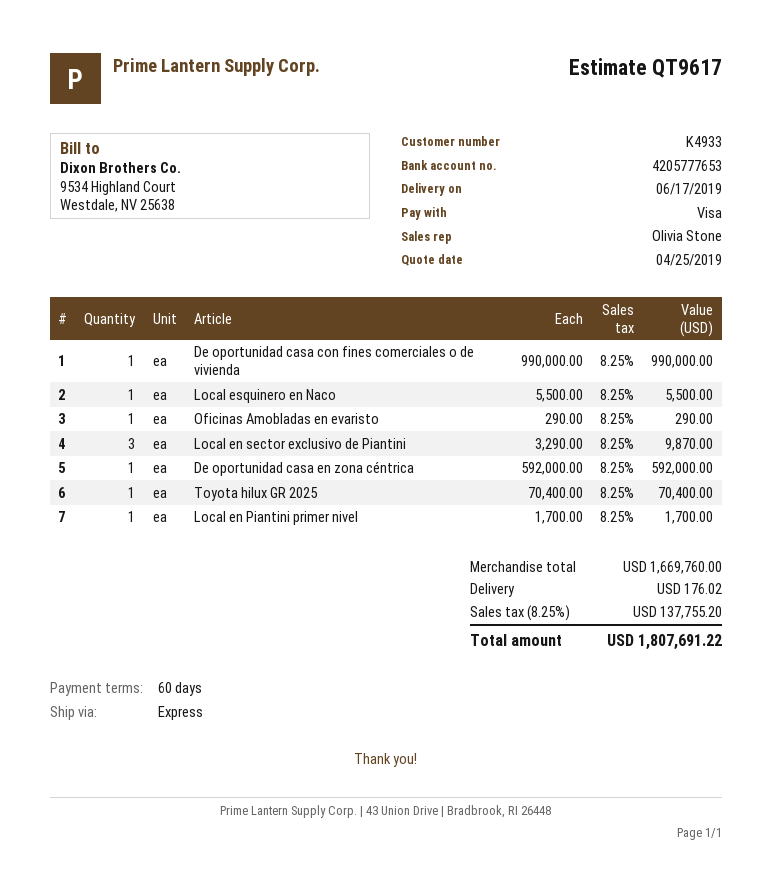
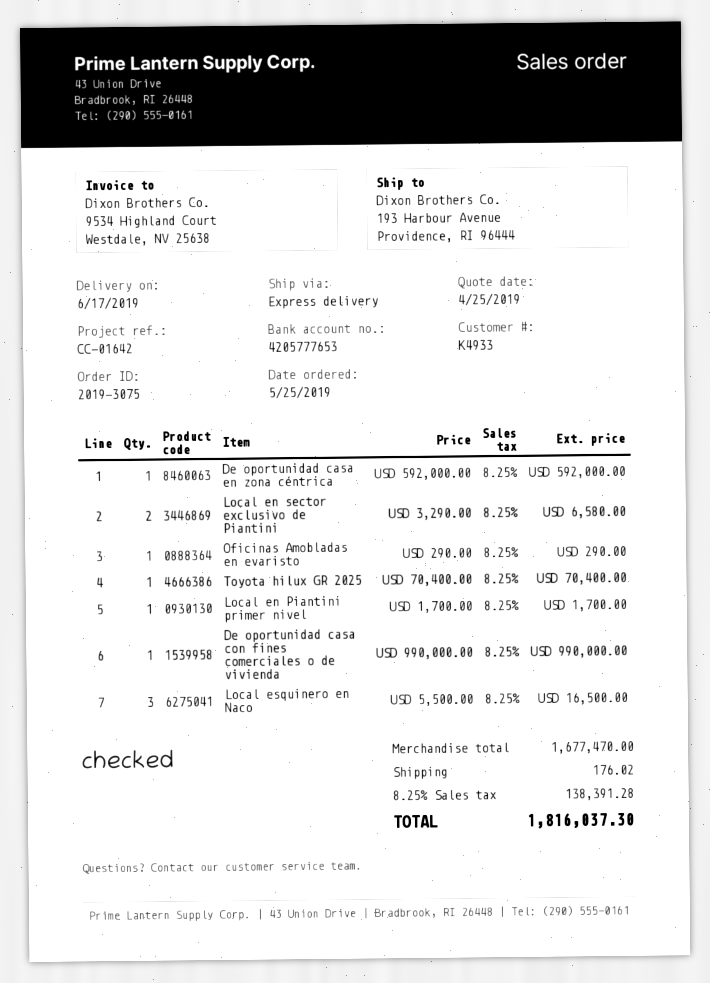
Local esquinero en Naco: 1 x 5500.00 = 5500.00 -> 3 x 5500.00 = 16500.00
Local en sector exclusivo de Piantini: 3 x 3290.00 = 9870.00 -> 2 x 3290.00 = 6580.00
subtotal: 1669760.00 -> 1677470.00
tax: 8.25% = 137755.20 -> 8.25% = 138391.28
total: 1807691.22 -> 1816037.30

